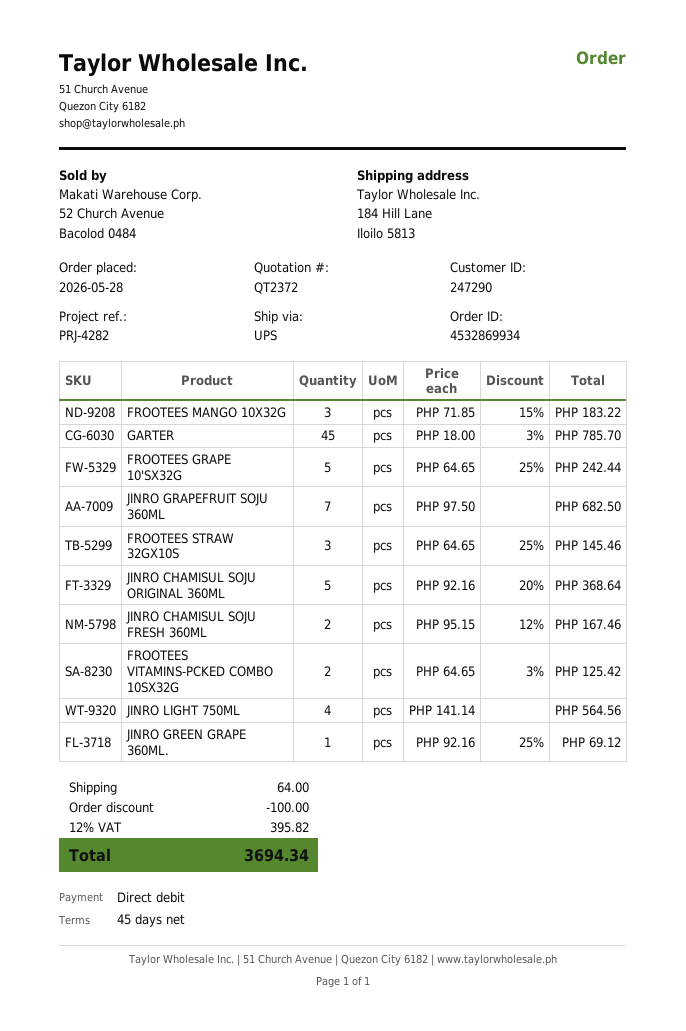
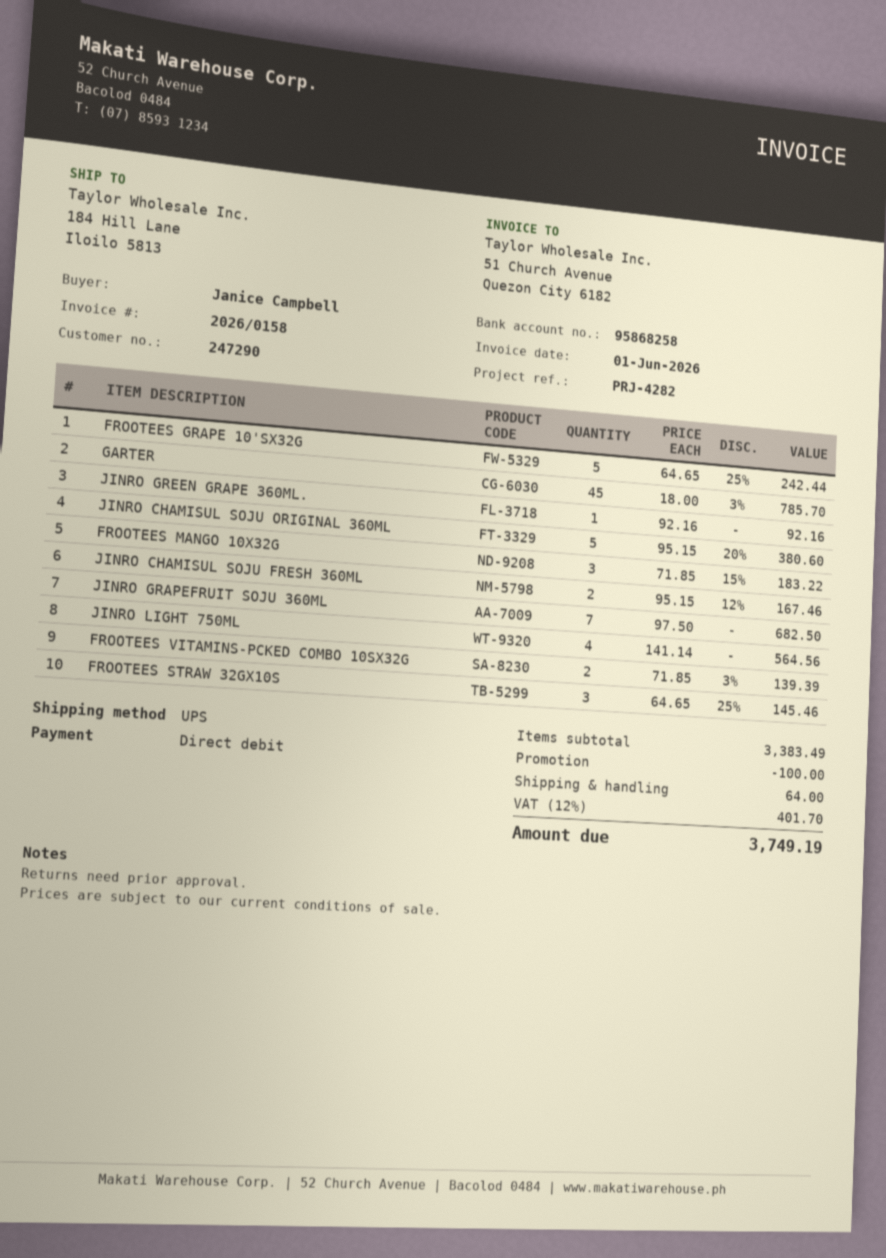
JINRO CHAMISUL SOJU ORIGINAL 360ML: 5 x 92.16 - 20% = 368.64 -> 5 x 95.15 - 20% = 380.60
FROOTEES VITAMINS-PCKED COMBO 10SX32G: 2 x 64.65 - 3% = 125.42 -> 2 x 71.85 - 3% = 139.39
JINRO GREEN GRAPE 360ML.: 1 x 92.16 - 25% = 69.12 -> 1 x 92.16 = 92.16
tax: 12% = 395.82 -> 12% = 401.70
total: 3694.34 -> 3749.19

